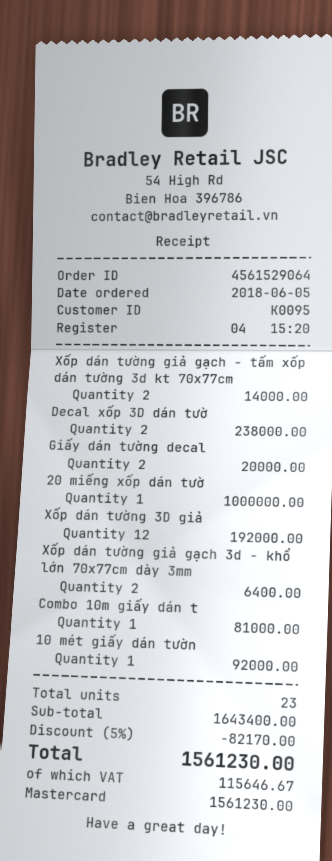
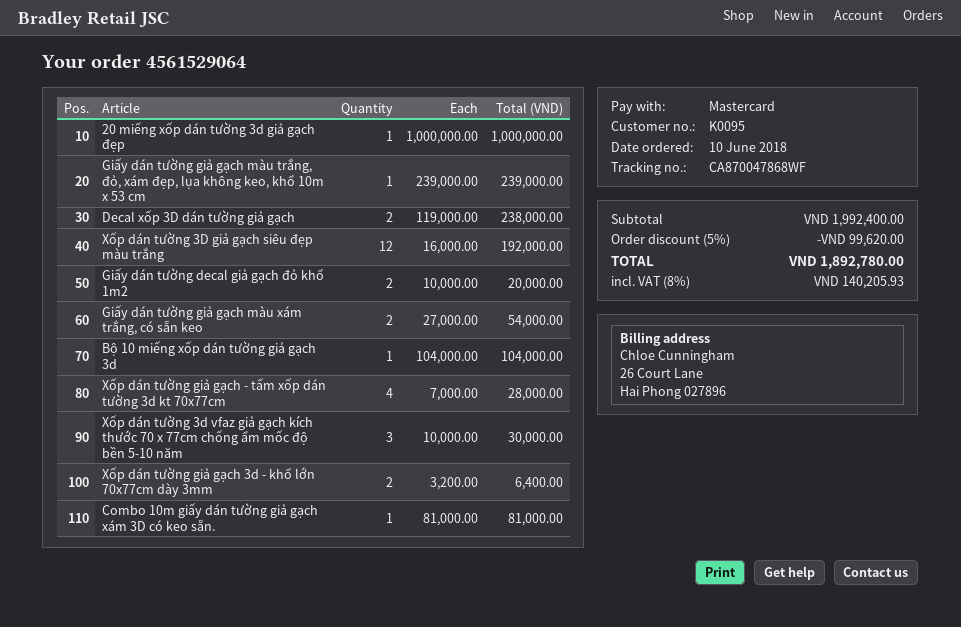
order date: 2018-06-05 -> 2018-06-10
Xốp dán tường giả gạch - tấm xốp dán tường 3d kt 70x77cm: 2 for 14000.00 -> 4 for 28000.00
10 mét giấy dán tườn: 1 for 92000.00 -> none
Giấy dán tường giả gạch màu trắng, đỏ, xám đẹp, lụa không keo, khổ 10m x 53 cm: none -> 1 for 239000.00
Giấy dán tường giả gạch màu xám trắng, có sẵn keo: none -> 2 for 54000.00
Bộ 10 miếng xốp dán tường giả gạch 3d: none -> 1 for 104000.00
Xốp dán tường 3d vfaz giả gạch kích thước 70 x 77cm chống ẩm mốc độ bền 5-10 năm: none -> 3 for 30000.00
subtotal: 1643400.00 -> 1992400.00
discount: 5% = 82170.00 -> 5% = 99620.00
tax: 115646.67 -> 140205.93
total: 1561230.00 -> 1892780.00

